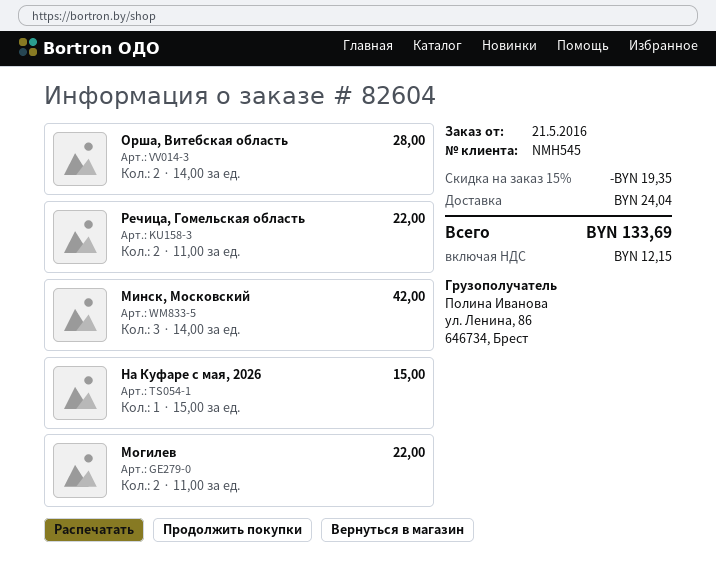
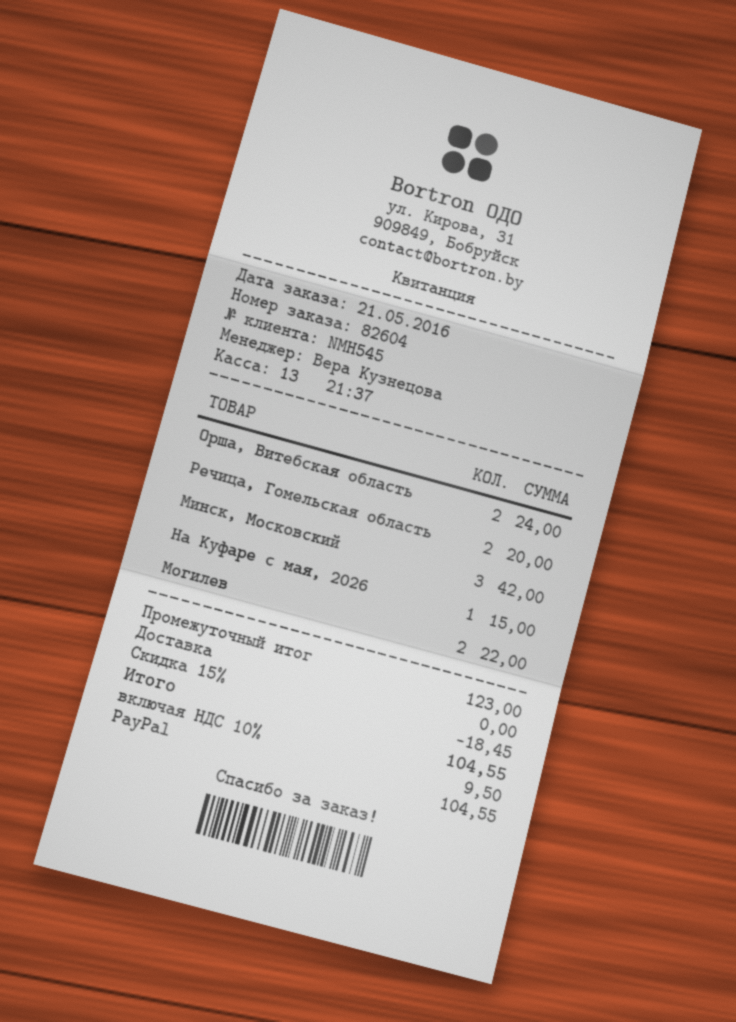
Орша, Витебская область: 2 for 28.00 -> 2 for 24.00
Речица, Гомельская область: 2 for 22.00 -> 2 for 20.00
discount: 15% = 19.35 -> 15% = 18.45
shipping: 24.04 -> 0.00
tax: 12.15 -> 9.50
total: 133.69 -> 104.55

